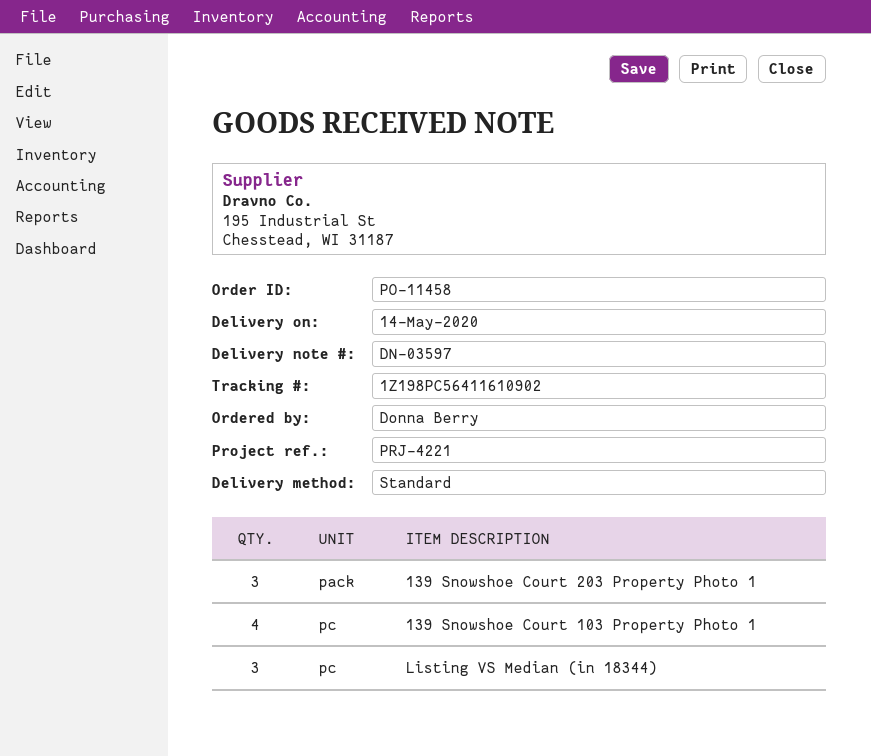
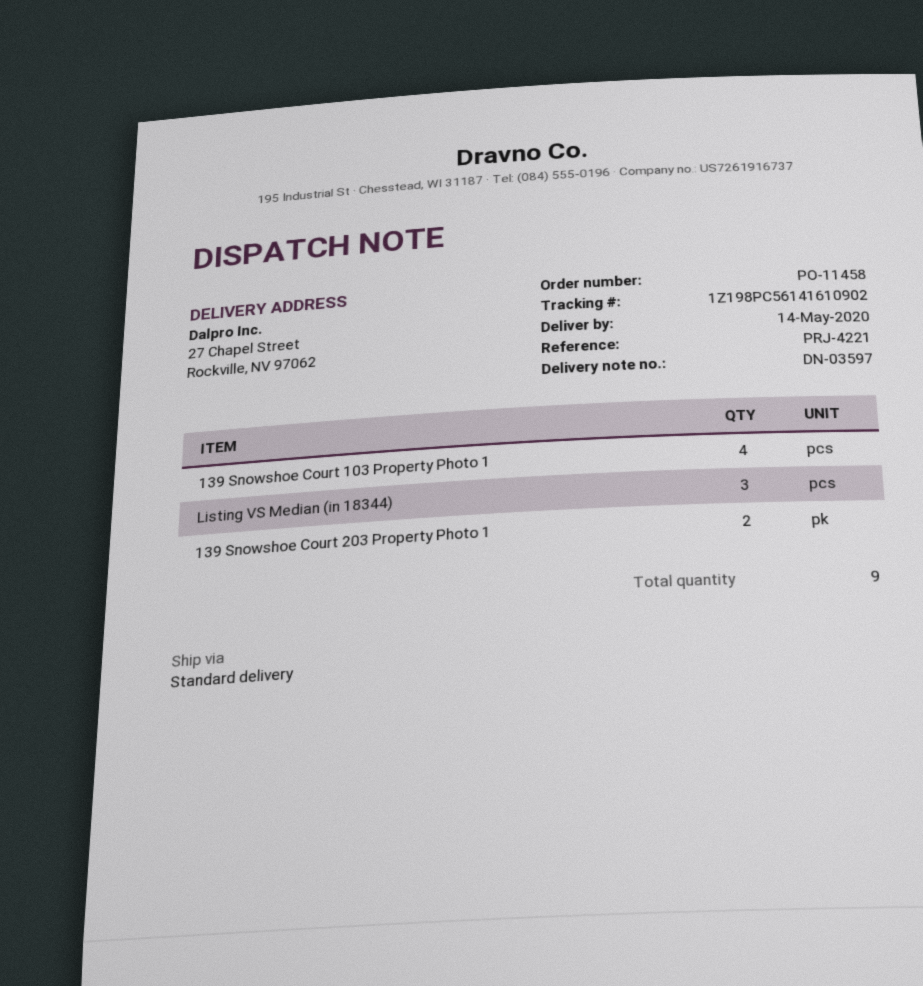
tracking number: 1Z198PC56411610902 -> 1Z198PC56141610902
139 Snowshoe Court 203 Property Photo 1: 3 -> 2

